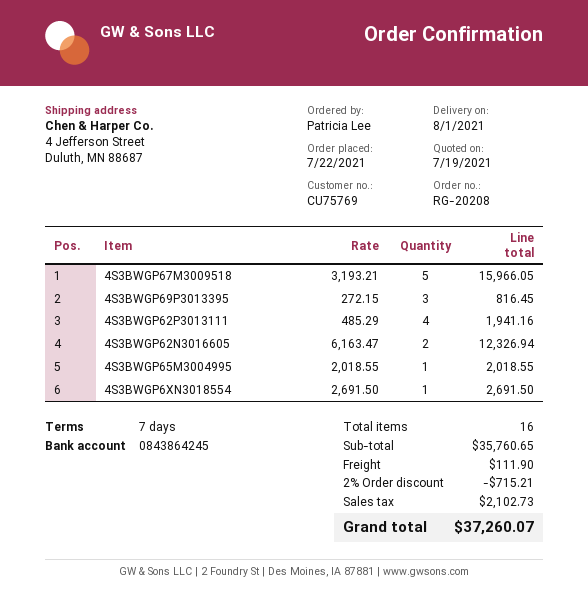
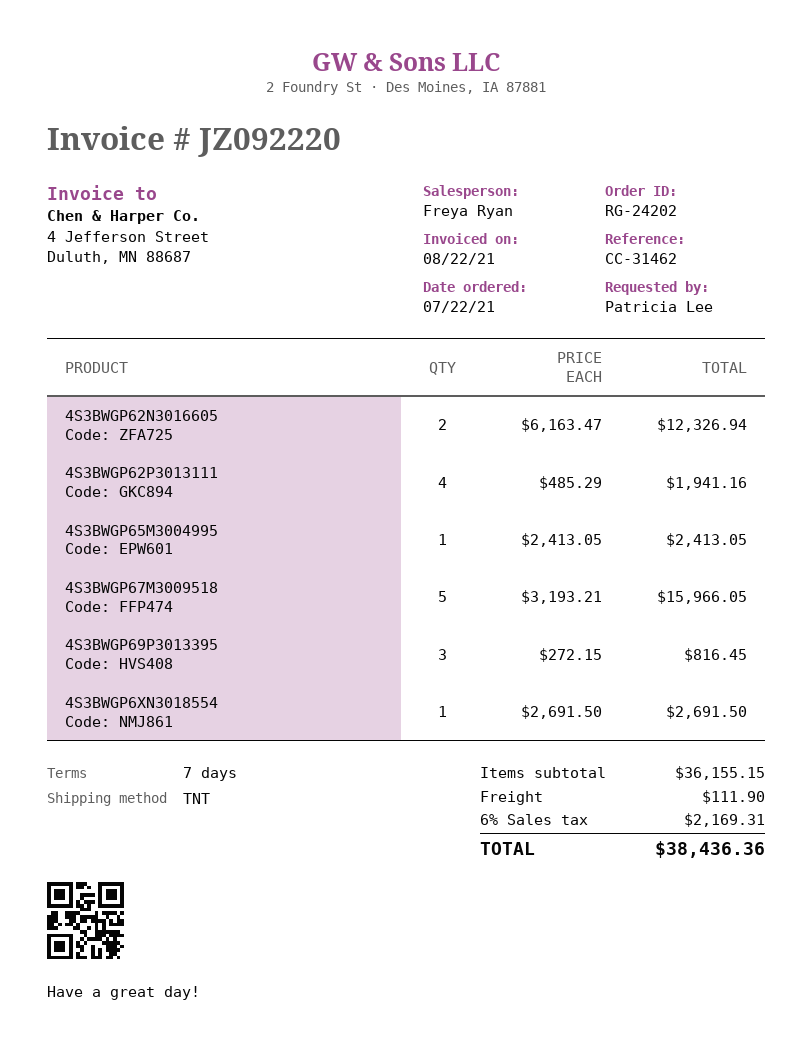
order number: RG-20208 -> RG-24202
4S3BWGP65M3004995: 1 x 2018.55 = 2018.55 -> 1 x 2413.05 = 2413.05
subtotal: 35760.65 -> 36155.15
discount: 2% = 715.21 -> none
tax: 2102.73 -> 2169.31
total: 37260.07 -> 38436.36

